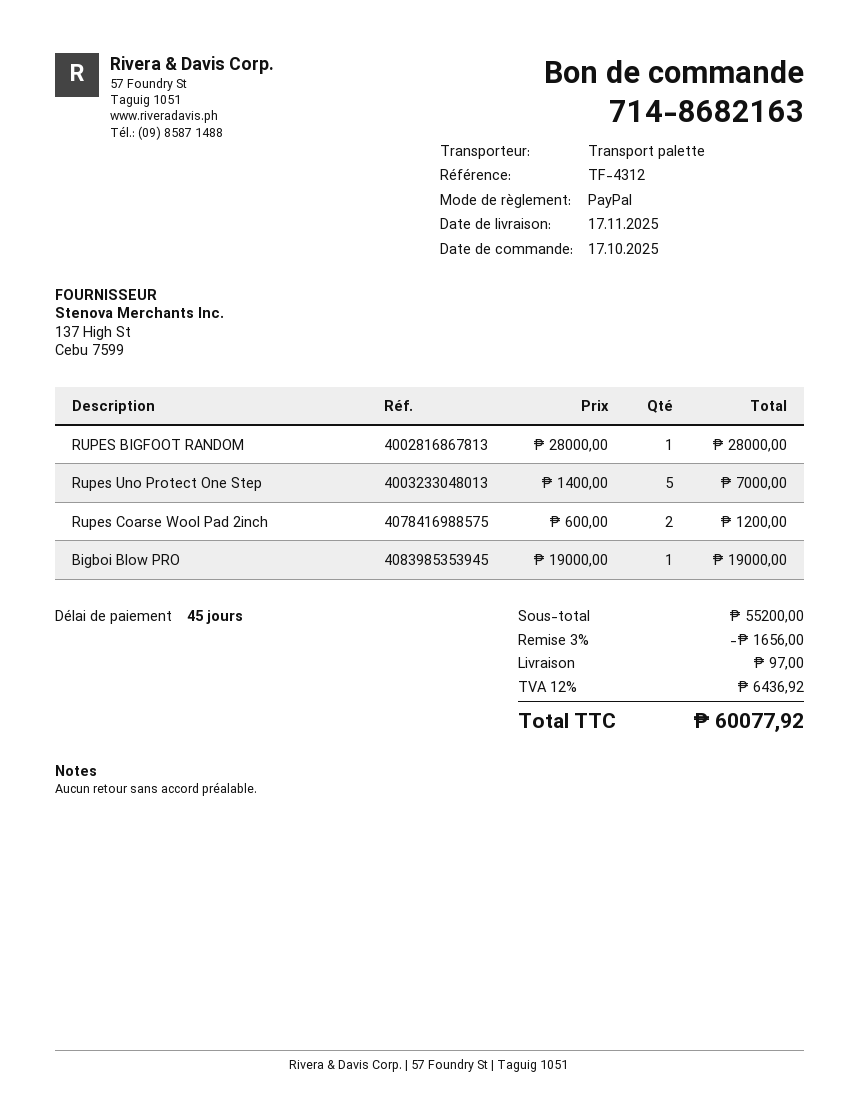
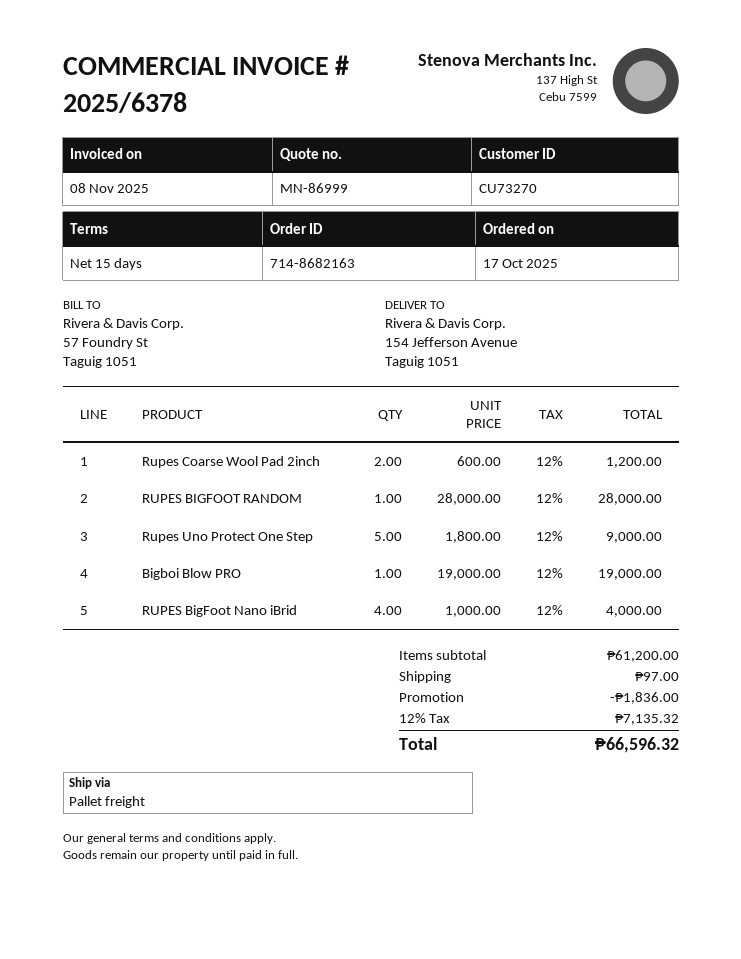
payment terms: 45 days -> 15 days
Rupes Uno Protect One Step: 5 x 1400.00 = 7000.00 -> 5 x 1800.00 = 9000.00
RUPES BigFoot Nano iBrid: none -> 4 x 1000.00 = 4000.00
subtotal: 55200.00 -> 61200.00
discount: 1656.00 -> 1836.00
tax: 12% = 6436.92 -> 12% = 7135.32
total: 60077.92 -> 66596.32

